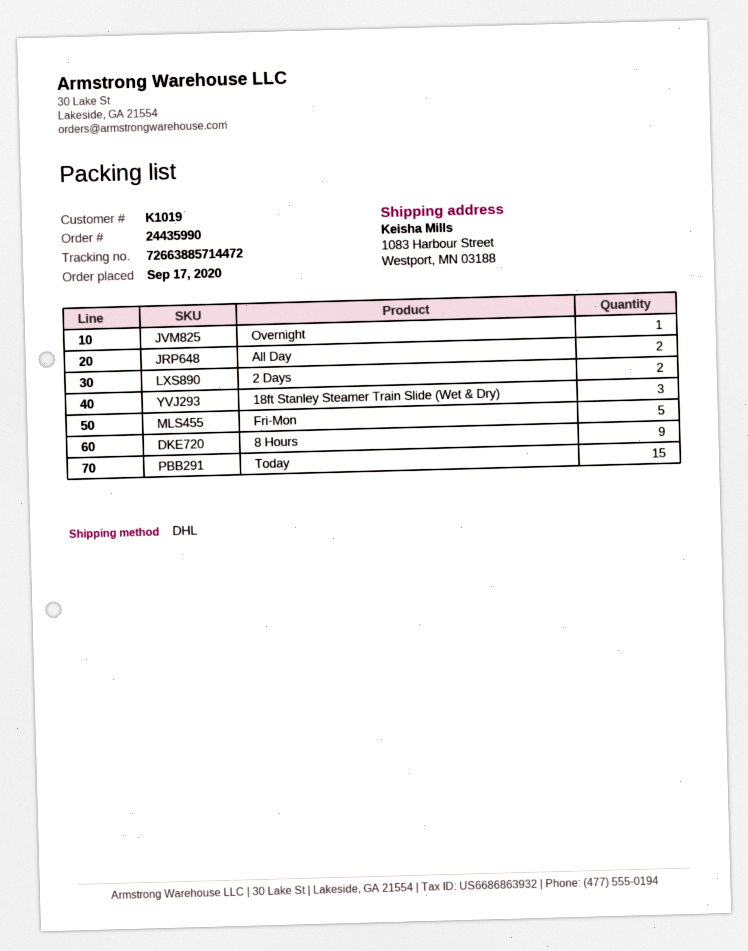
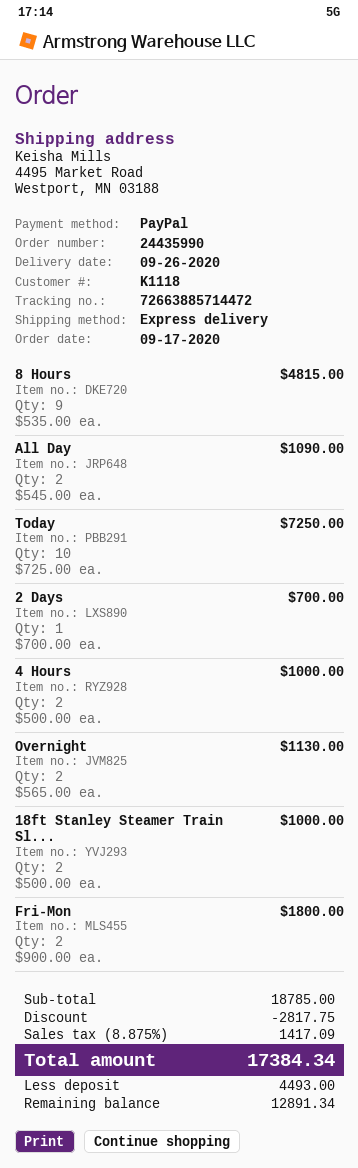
customer number: K1019 -> K1118
shipping method: DHL -> express
ship to: 1083 Harbour Street, Westport, MN 03188 -> 4495 Market Road, Westport, MN 03188
Overnight: 1 -> 2
2 Days: 2 -> 1
18ft Stanley Steamer Train Slide (Wet & Dry): 3 -> 2
Fri-Mon: 5 -> 2
Today: 15 -> 10
4 Hours: none -> 2

